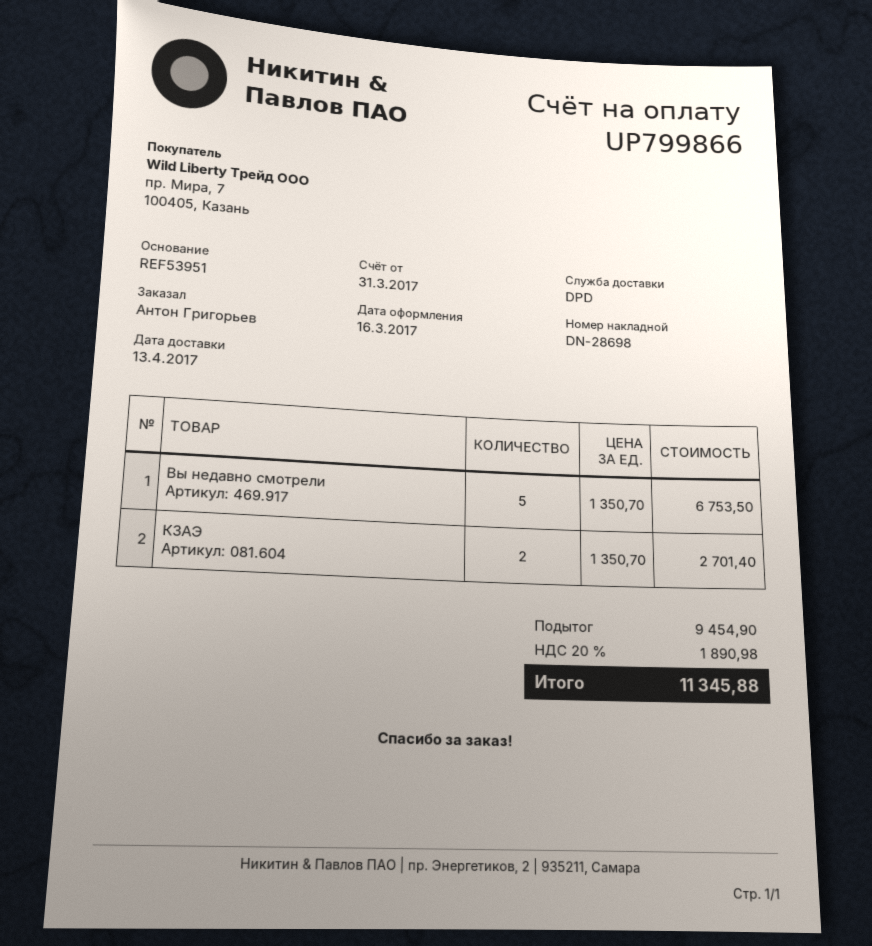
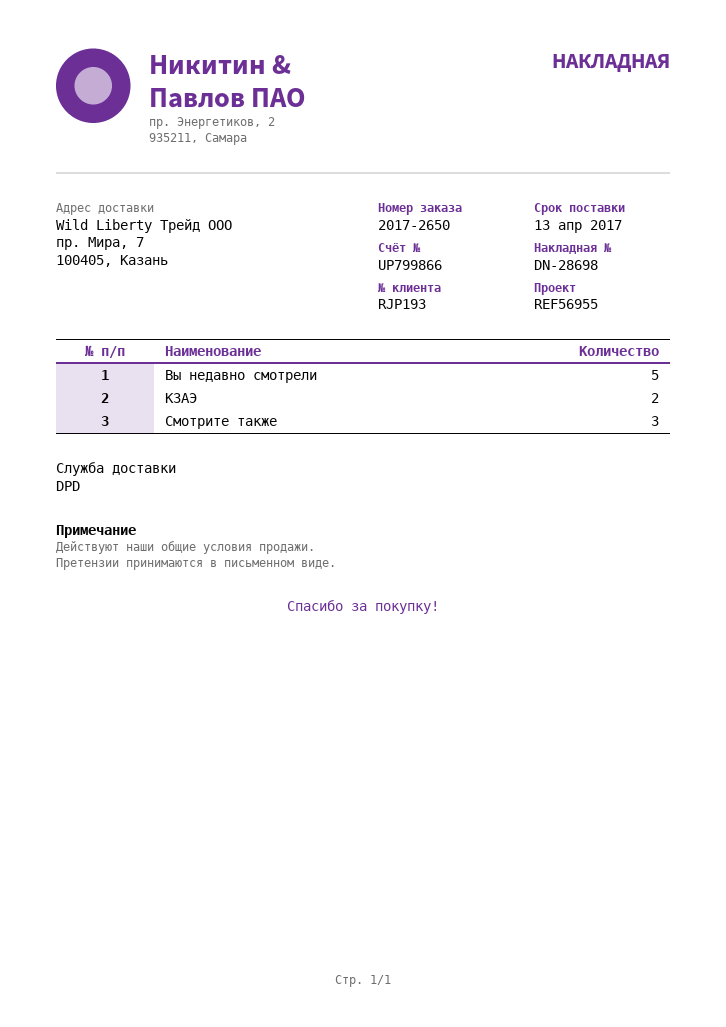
reference: REF53951 -> REF56955
Смотрите также: none -> 3

